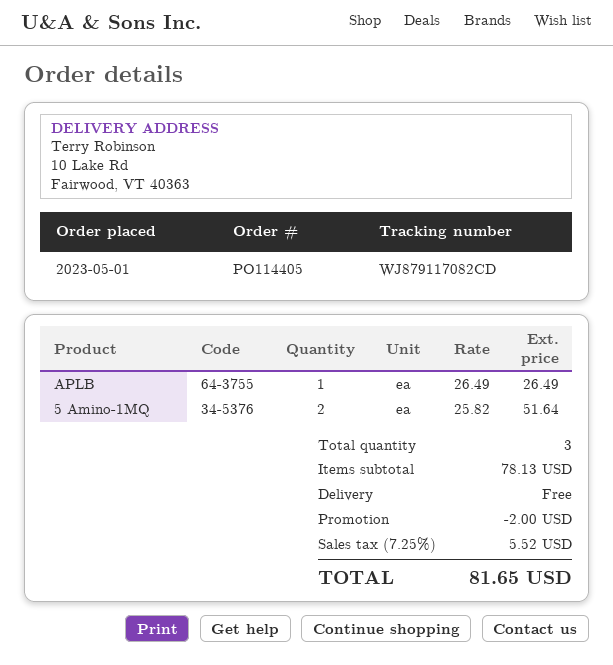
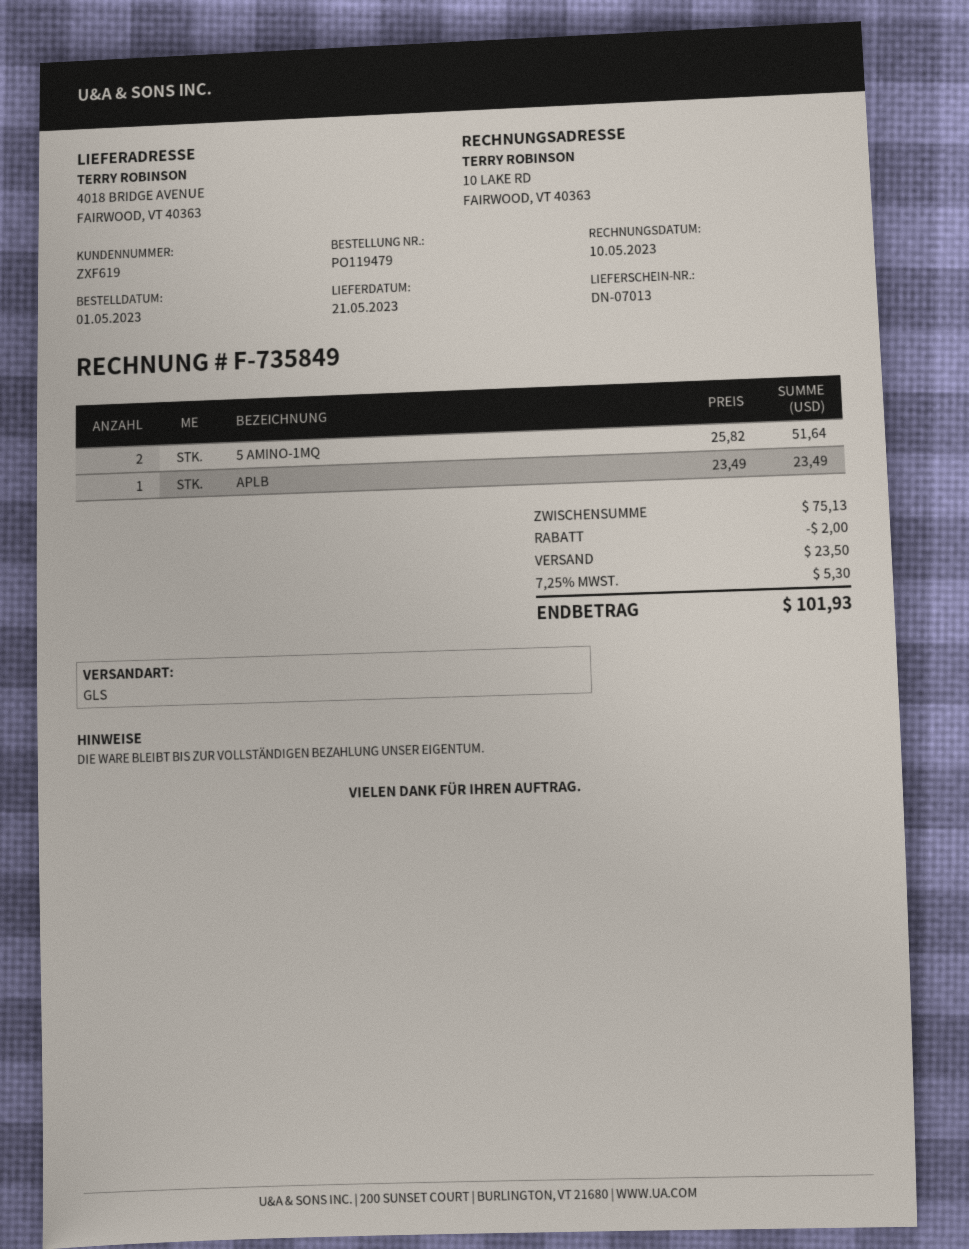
order number: PO114405 -> PO119479
ship to: 10 Lake Rd, Fairwood, VT 40363 -> 4018 BRIDGE AVENUE, FAIRWOOD, VT 40363
APLB: 1 x 26.49 = 26.49 -> 1 x 23.49 = 23.49
subtotal: 78.13 -> 75.13
shipping: 0.00 -> 23.50
tax: 7.25% = 5.52 -> 7.25% = 5.30
total: 81.65 -> 101.93

